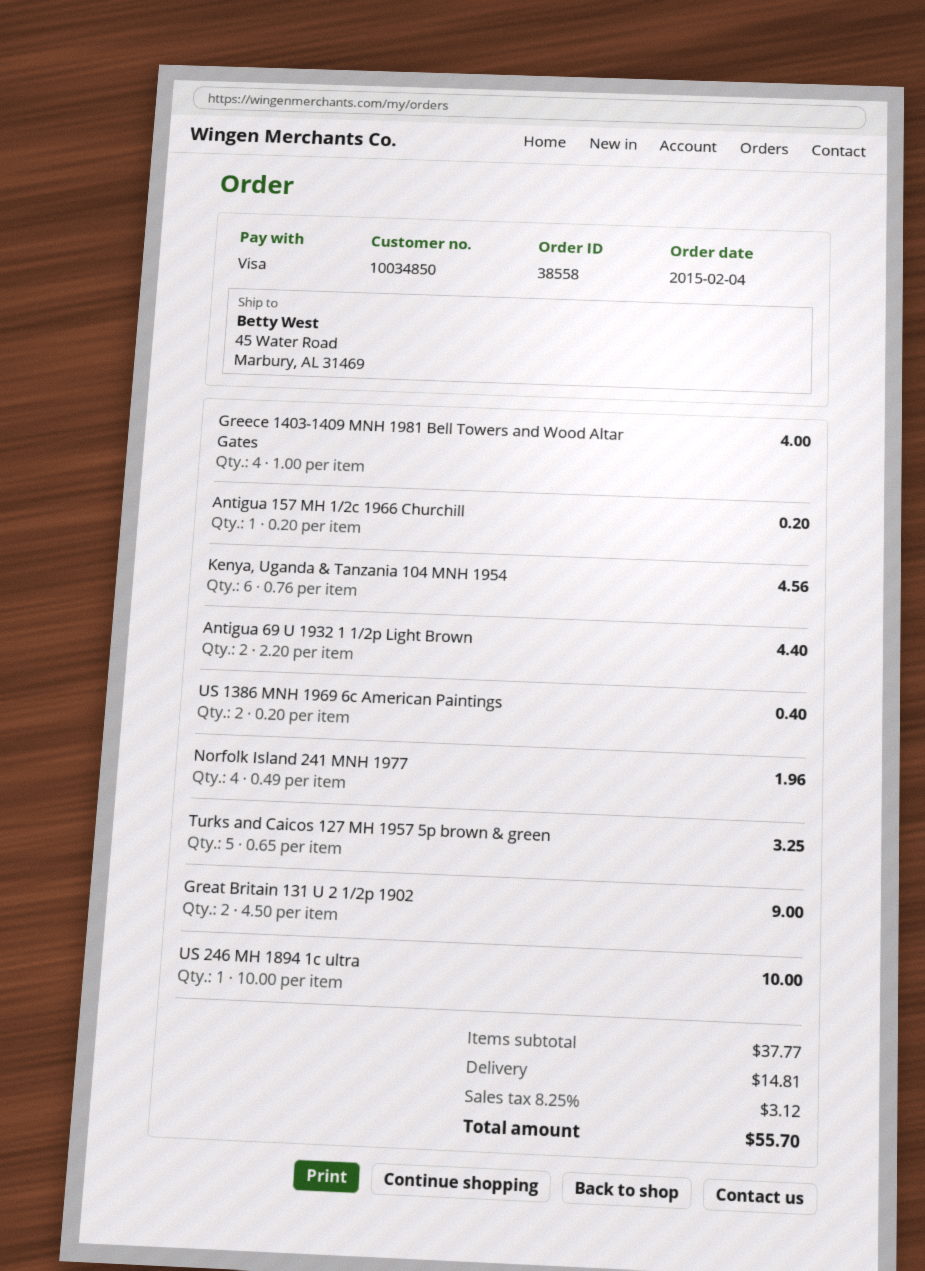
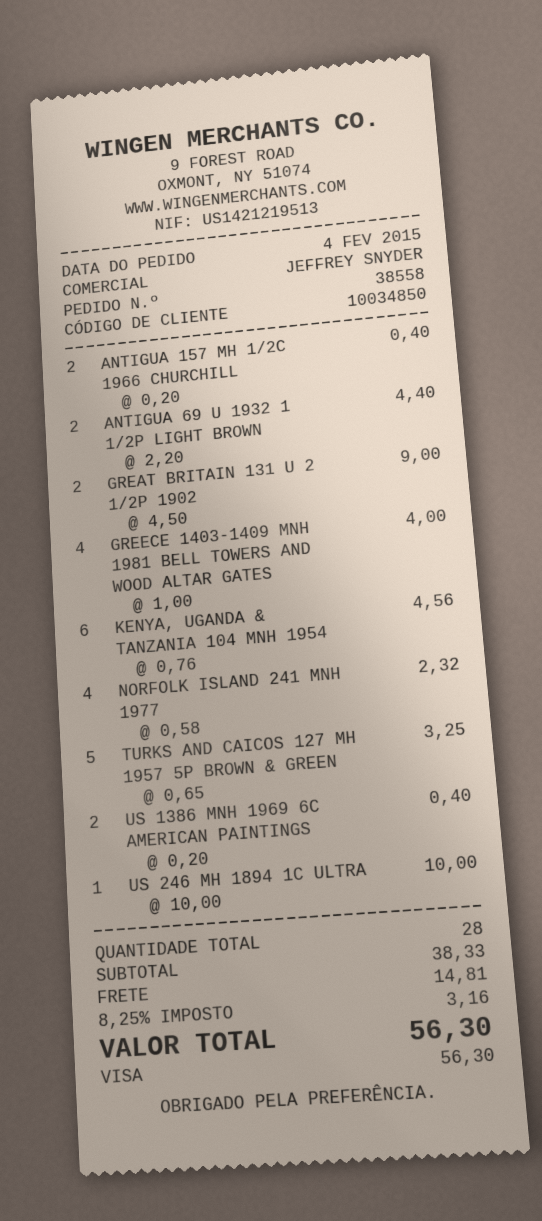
Antigua 157 MH 1/2c 1966 Churchill: 1 x 0.20 = 0.20 -> 2 x 0.20 = 0.40
Norfolk Island 241 MNH 1977: 4 x 0.49 = 1.96 -> 4 x 0.58 = 2.32
subtotal: 37.77 -> 38.33
tax: 8.25% = 3.12 -> 8.25% = 3.16
total: 55.70 -> 56.30

